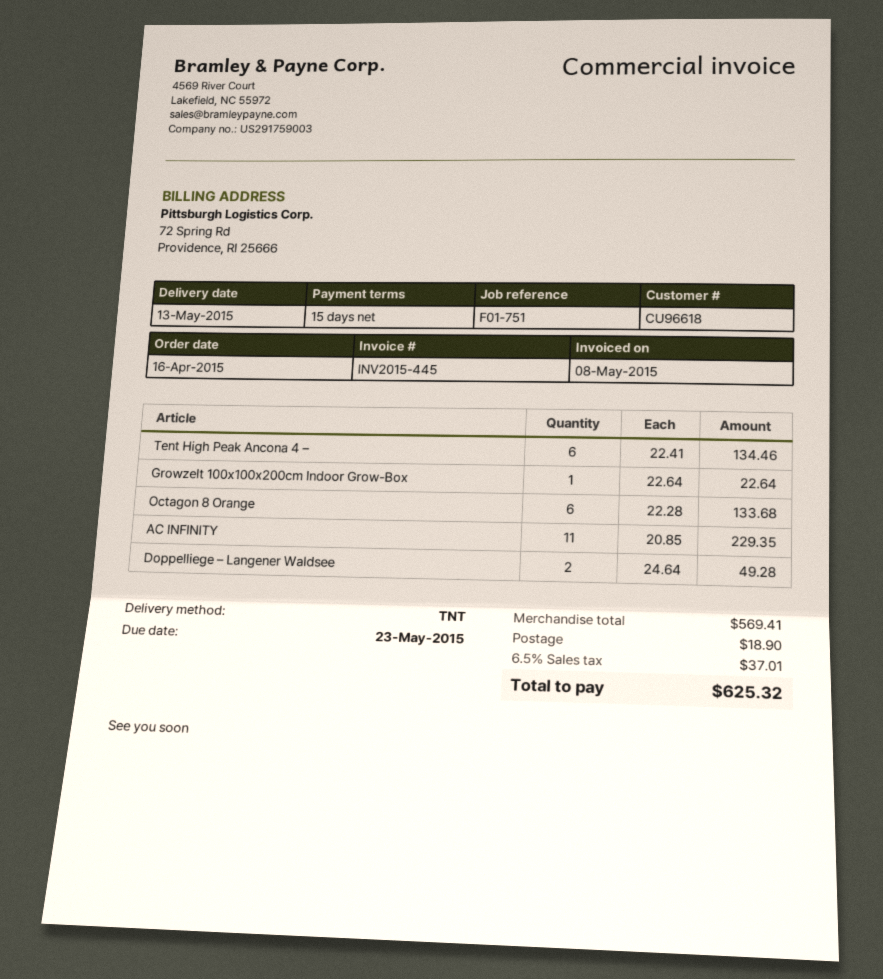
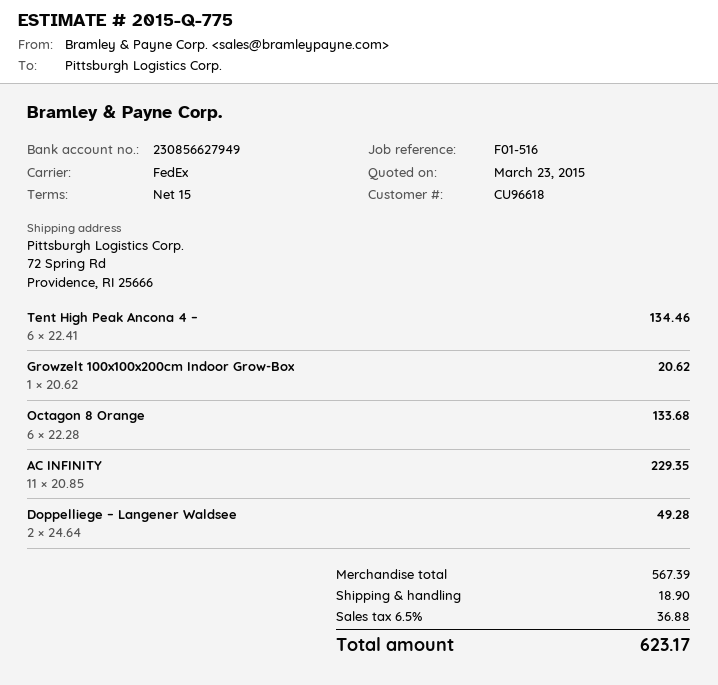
reference: F01-751 -> F01-516
shipping method: TNT -> FedEx
Growzelt 100x100x200cm Indoor Grow-Box: 1 x 22.64 = 22.64 -> 1 x 20.62 = 20.62
subtotal: 569.41 -> 567.39
tax: 6.5% = 37.01 -> 6.5% = 36.88
total: 625.32 -> 623.17

